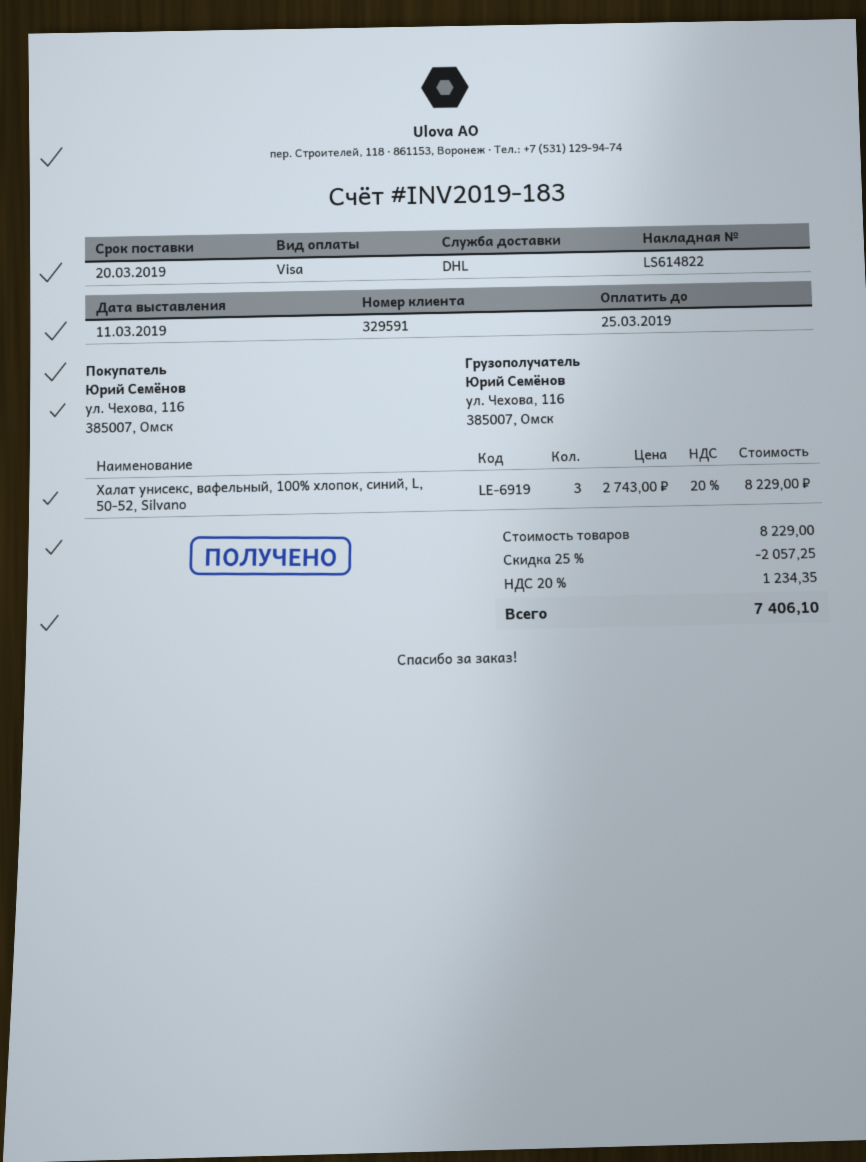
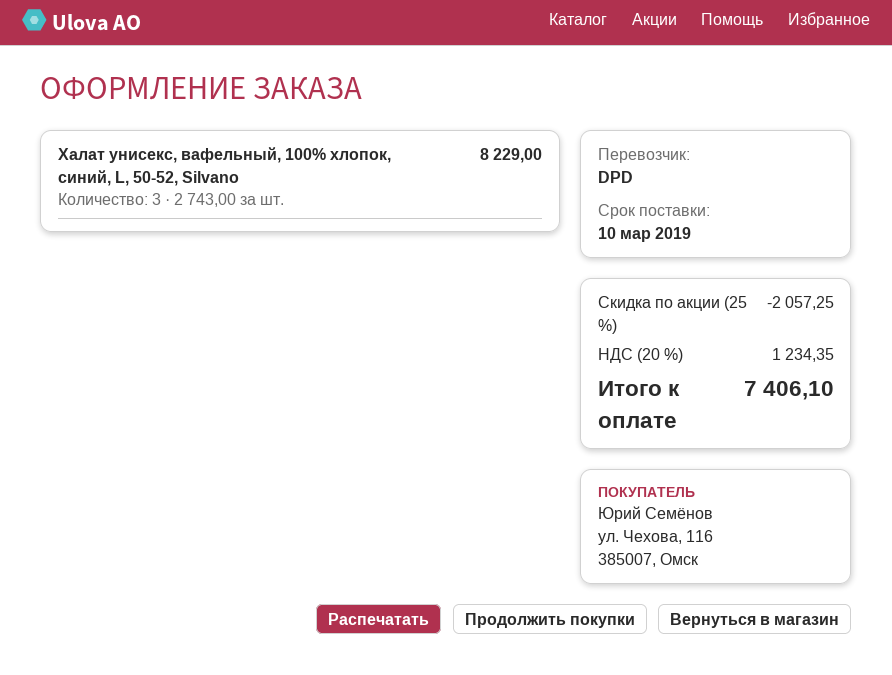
delivery date: 2019-03-20 -> 2019-03-10
shipping method: DHL -> DPD

